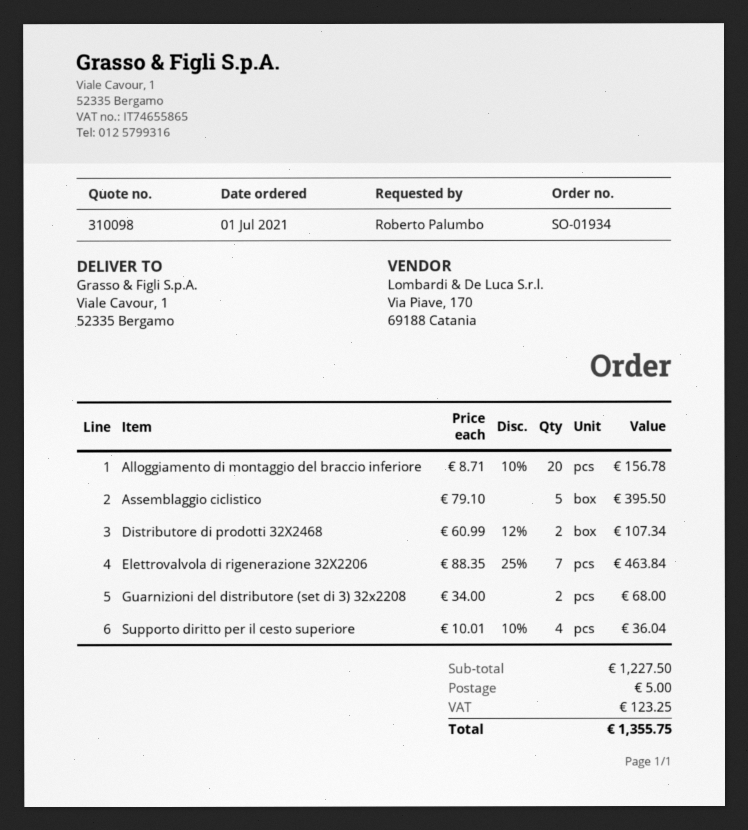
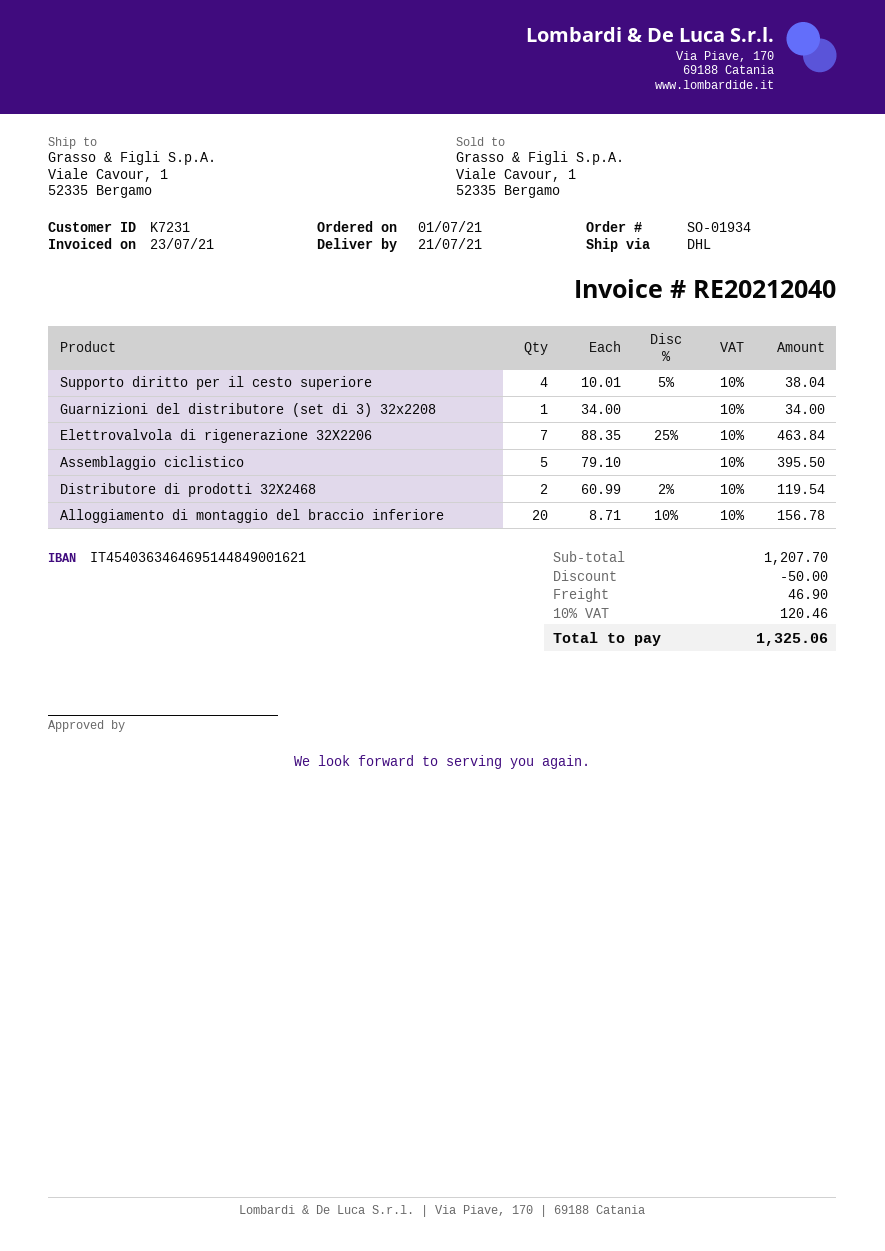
Distributore di prodotti 32X2468: 2 x 60.99 - 12% = 107.34 -> 2 x 60.99 - 2% = 119.54
Guarnizioni del distributore (set di 3) 32x2208: 2 x 34.00 = 68.00 -> 1 x 34.00 = 34.00
Supporto diritto per il cesto superiore: 4 x 10.01 - 10% = 36.04 -> 4 x 10.01 - 5% = 38.04
subtotal: 1227.50 -> 1207.70
discount: none -> 50.00
shipping: 5.00 -> 46.90
tax: 123.25 -> 120.46
total: 1355.75 -> 1325.06

